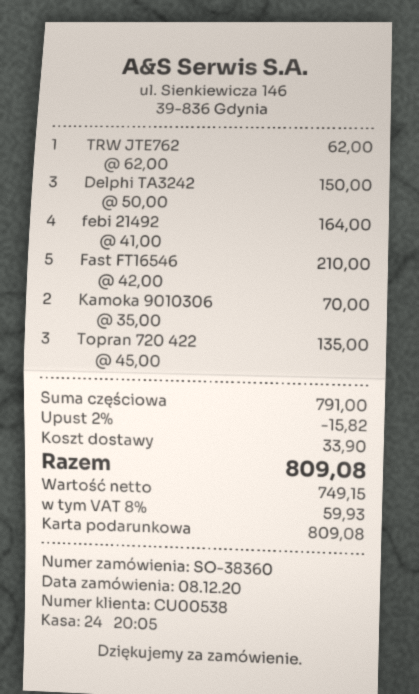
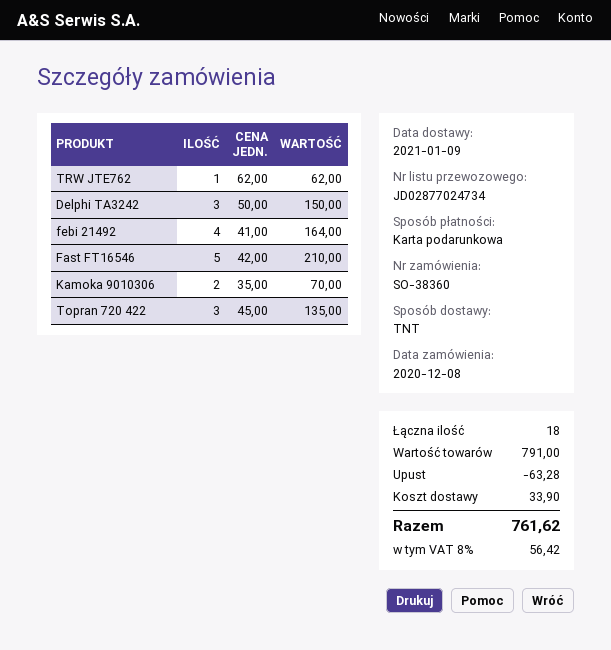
discount: 15.82 -> 63.28
tax: 8% = 59.93 -> 8% = 56.42
total: 809.08 -> 761.62

